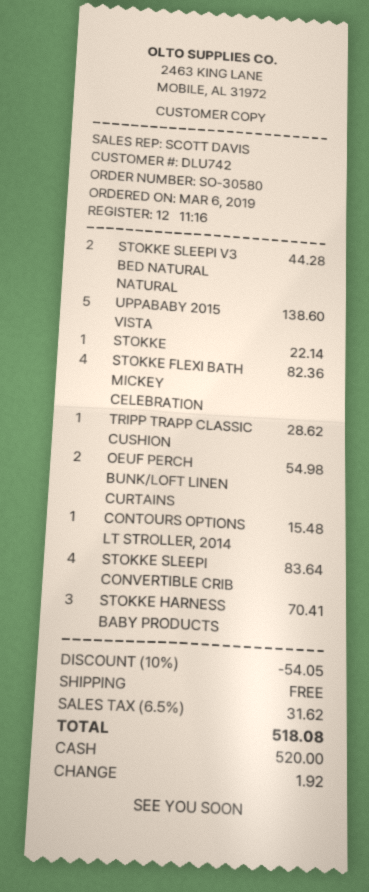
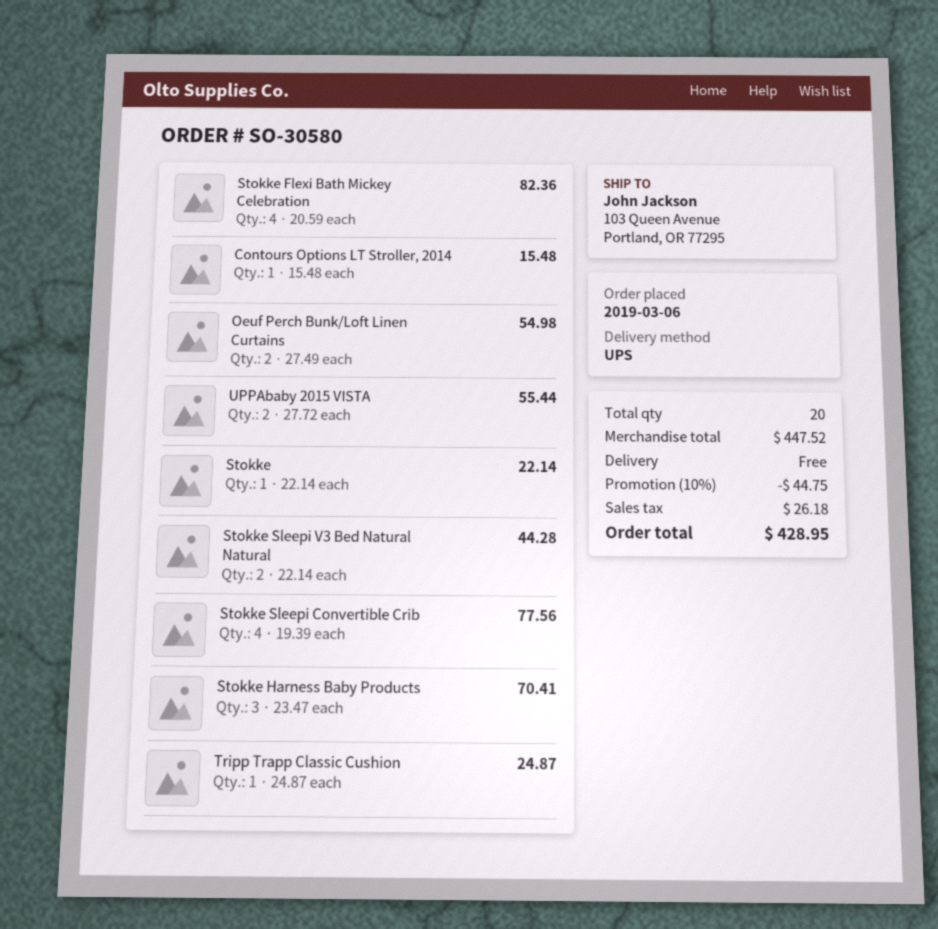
UPPABABY 2015 VISTA: 5 for 138.60 -> 2 for 55.44
TRIPP TRAPP CLASSIC CUSHION: 1 for 28.62 -> 1 for 24.87
STOKKE SLEEPI CONVERTIBLE CRIB: 4 for 83.64 -> 4 for 77.56
discount: 10% = 54.05 -> 10% = 44.75
tax: 31.62 -> 26.18
total: 518.08 -> 428.95

